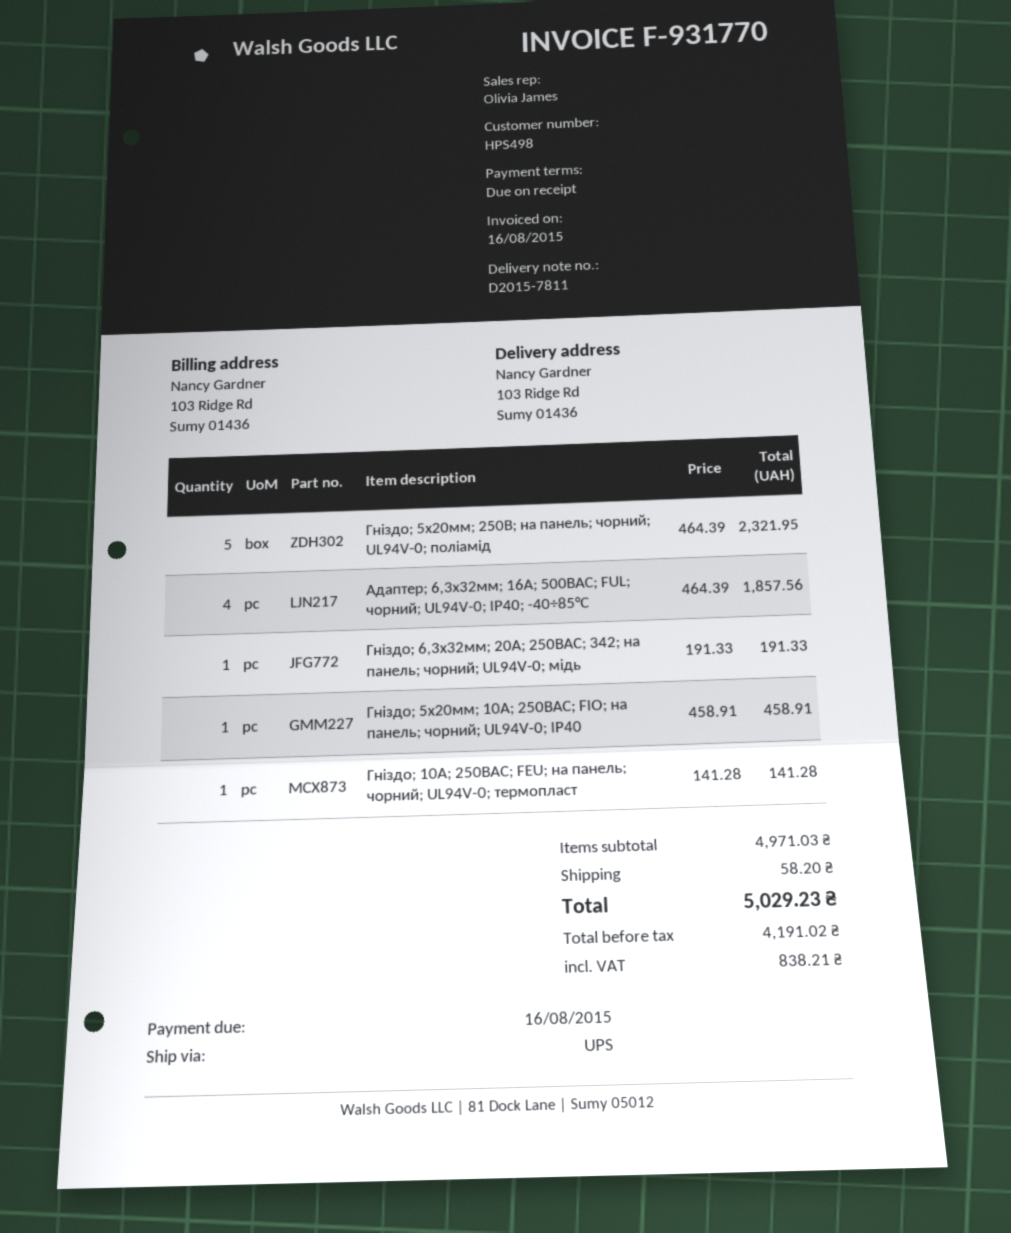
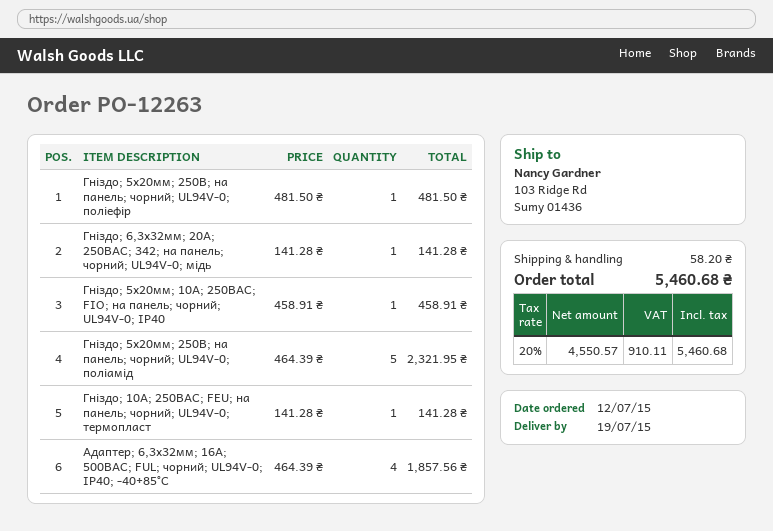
Гніздо; 6,3x32мм; 20А; 250ВAC; 342; на панель; чорний; UL94V-0; мідь: 1 x 191.33 = 191.33 -> 1 x 141.28 = 141.28
Гніздо; 5x20мм; 250В; на панель; чорний; UL94V-0; поліефір: none -> 1 x 481.50 = 481.50
net: 4191.02 -> 4550.57
tax: 838.21 -> 910.11
total: 5029.23 -> 5460.68

